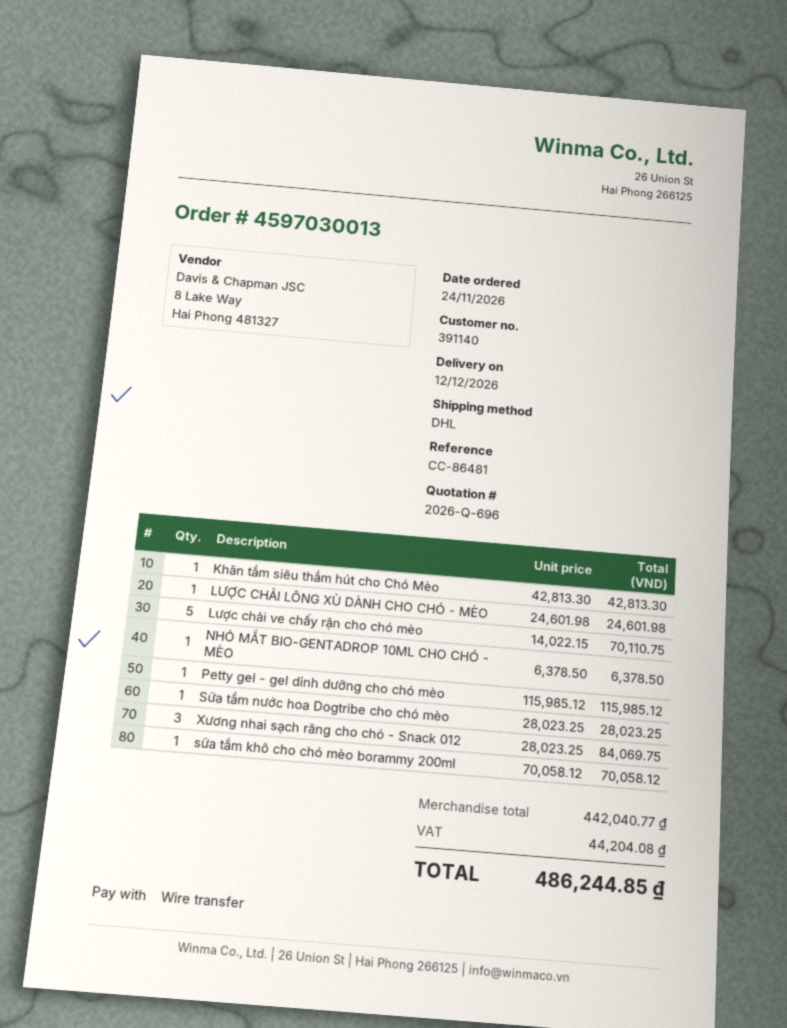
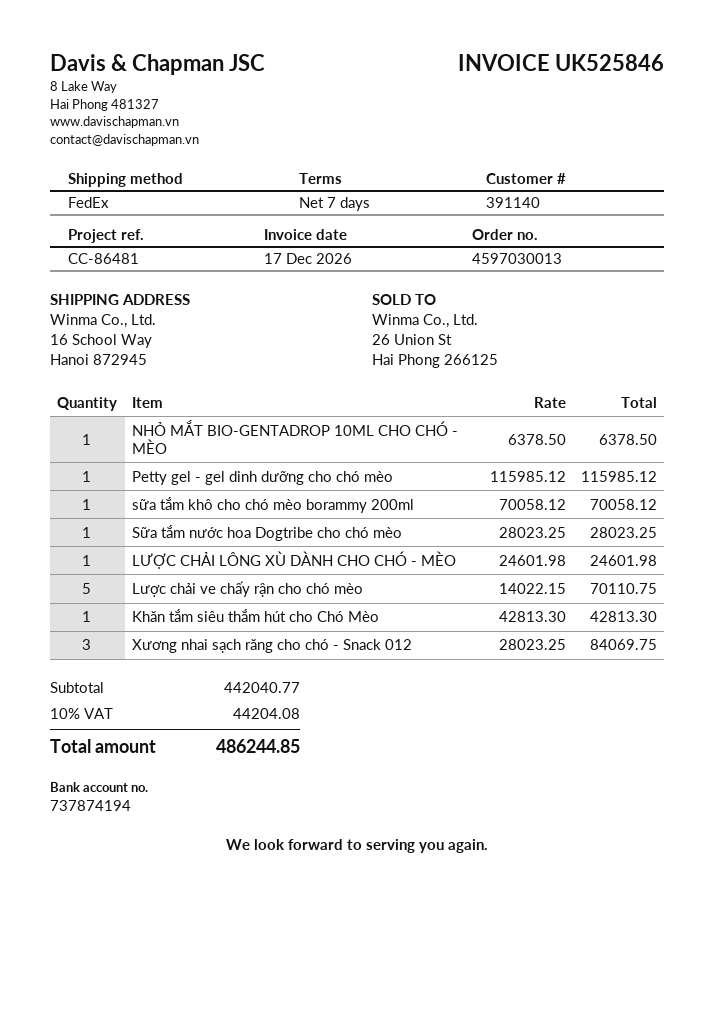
shipping method: DHL -> FedEx

